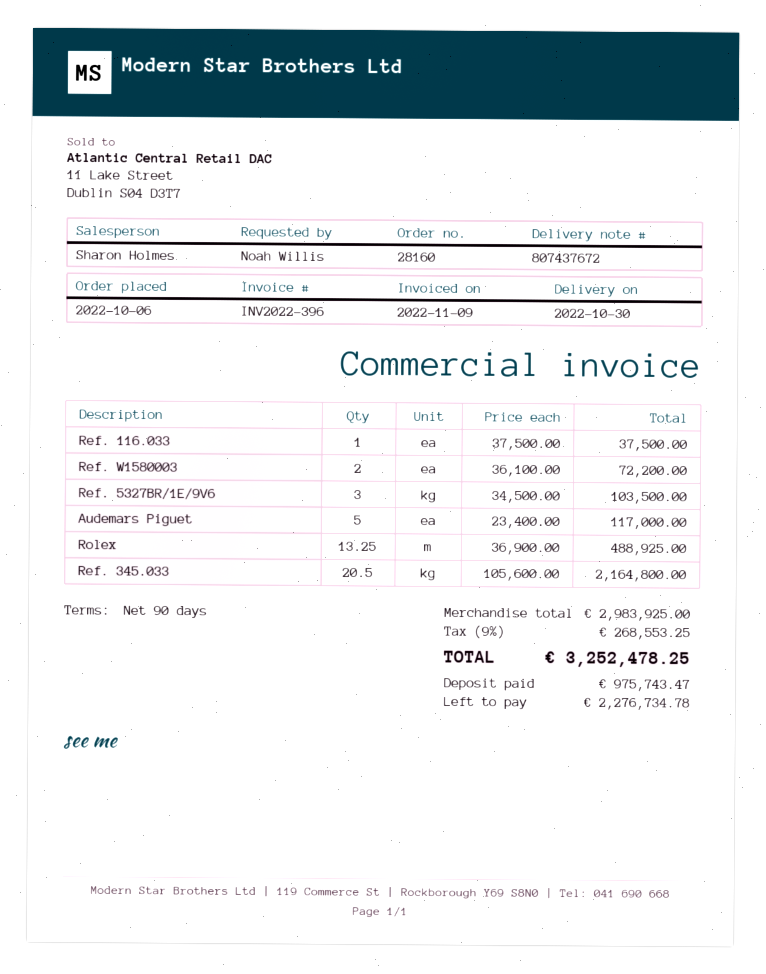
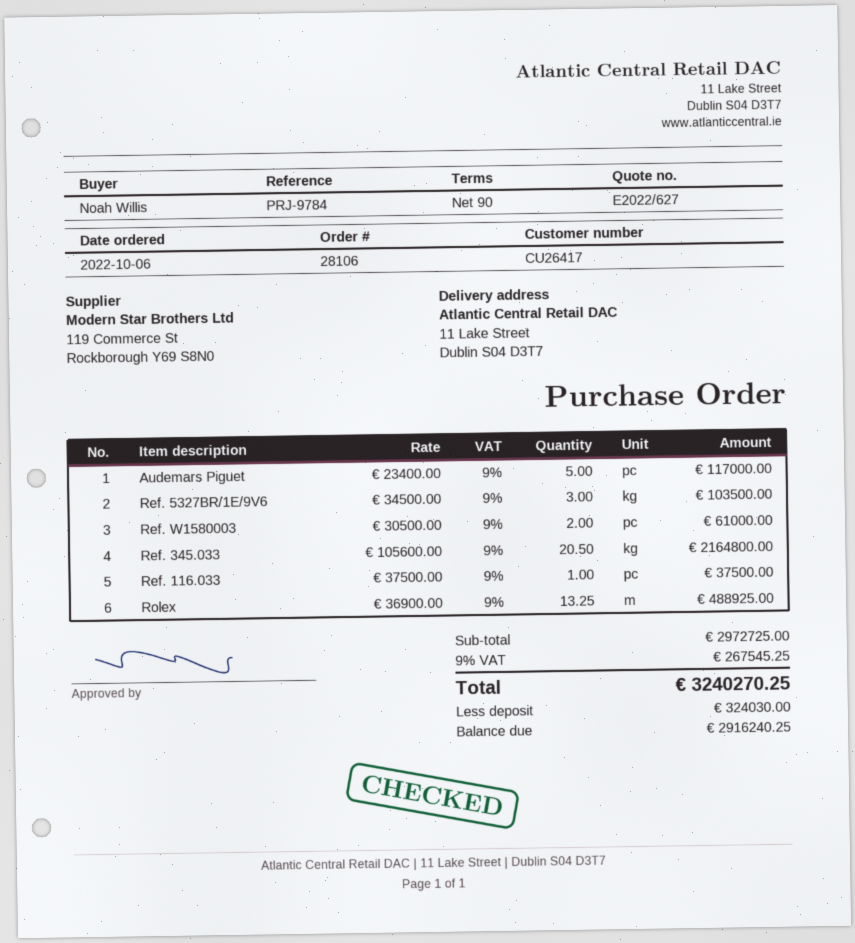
order number: 28160 -> 28106
Ref. W1580003: 2 x 36100.00 = 72200.00 -> 2 x 30500.00 = 61000.00
subtotal: 2983925.00 -> 2972725.00
tax: 9% = 268553.25 -> 9% = 267545.25
total: 3252478.25 -> 3240270.25
deposit: 975743.47 -> 324030.00
balance: 2276734.78 -> 2916240.25

